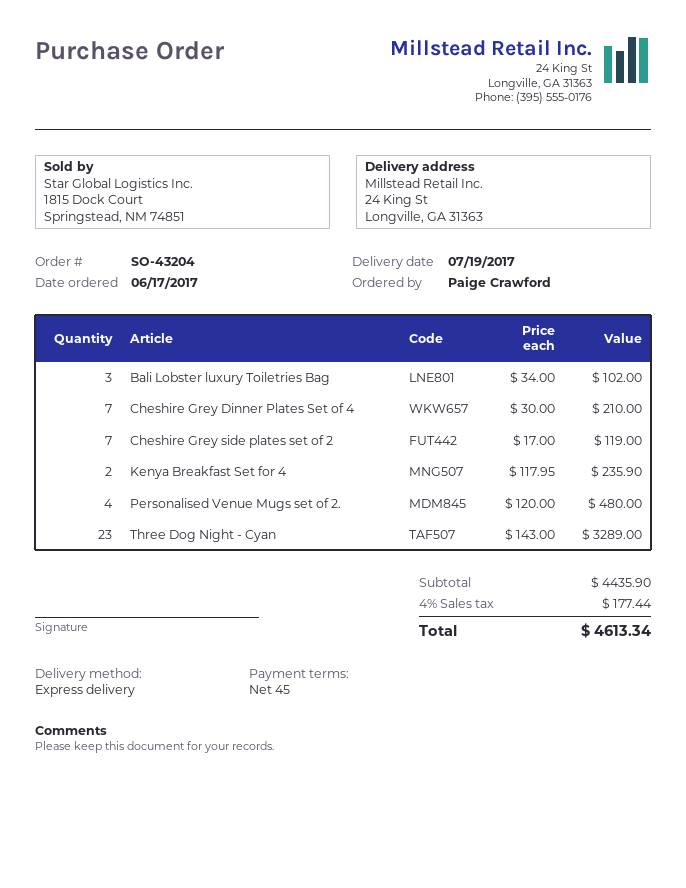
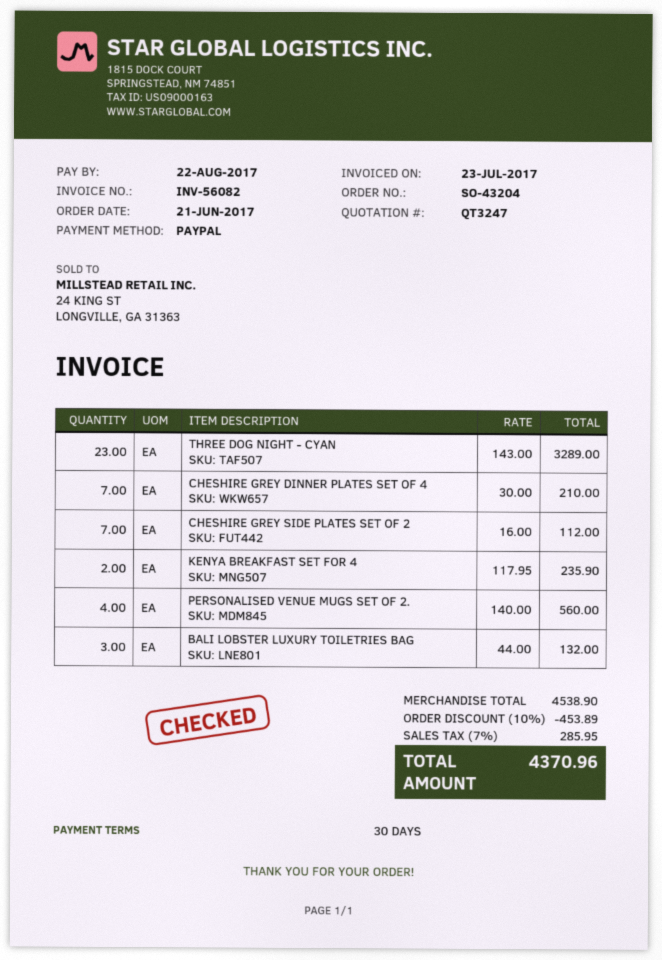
order date: 2017-06-17 -> 2017-06-21
payment terms: 45 days -> 30 days
Bali Lobster luxury Toiletries Bag: 3 x 34.00 = 102.00 -> 3 x 44.00 = 132.00
Cheshire Grey side plates set of 2: 7 x 17.00 = 119.00 -> 7 x 16.00 = 112.00
Personalised Venue Mugs set of 2.: 4 x 120.00 = 480.00 -> 4 x 140.00 = 560.00
subtotal: 4435.90 -> 4538.90
discount: none -> 10% = 453.89
tax: 4% = 177.44 -> 7% = 285.95
total: 4613.34 -> 4370.96

